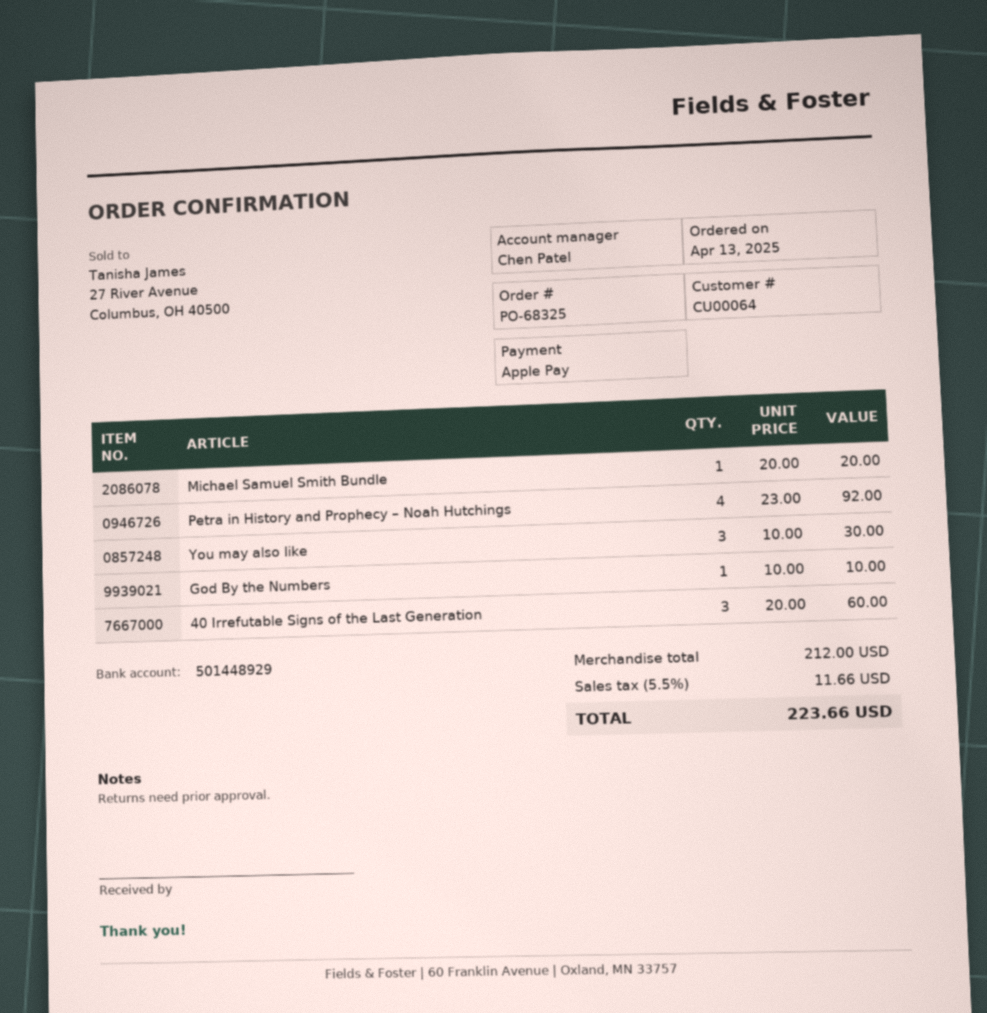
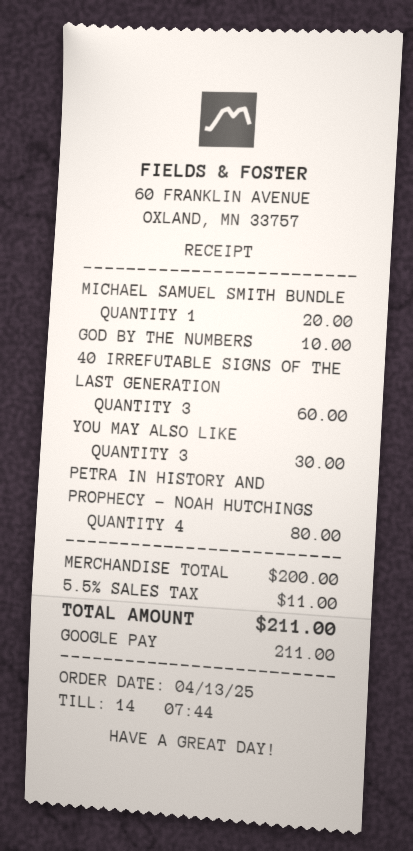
payment method: Apple Pay -> Google Pay
Petra in History and Prophecy – Noah Hutchings: 4 for 92.00 -> 4 for 80.00
subtotal: 212.00 -> 200.00
tax: 5.5% = 11.66 -> 5.5% = 11.00
total: 223.66 -> 211.00

